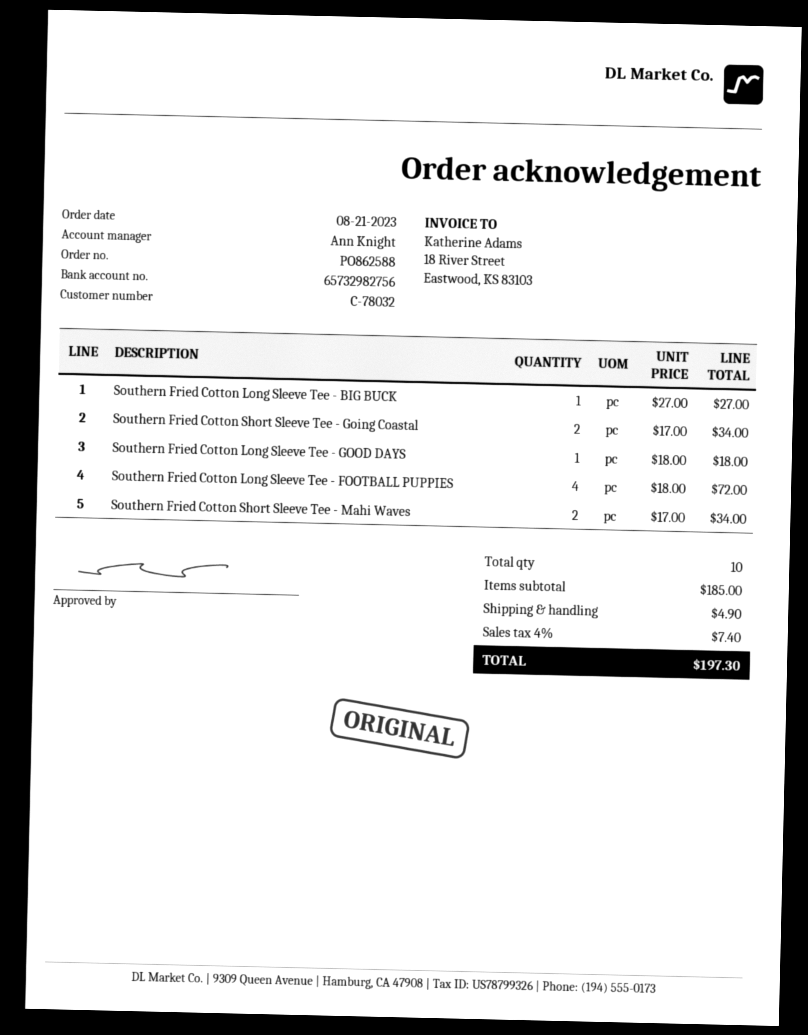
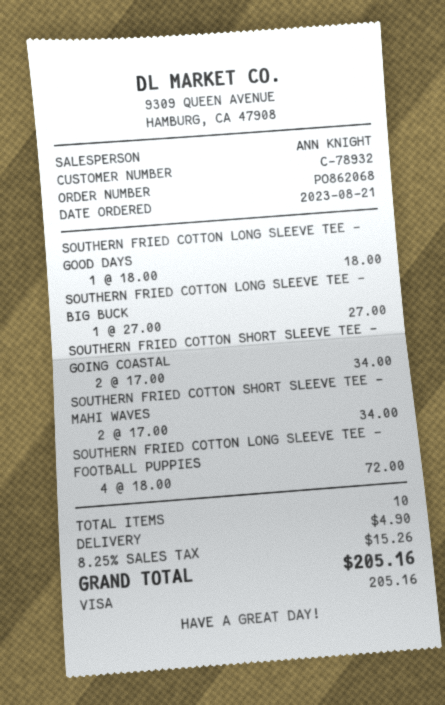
order number: PO862588 -> PO862068
customer number: C-78032 -> C-78932
tax: 4% = 7.40 -> 8.25% = 15.26
total: 197.30 -> 205.16

